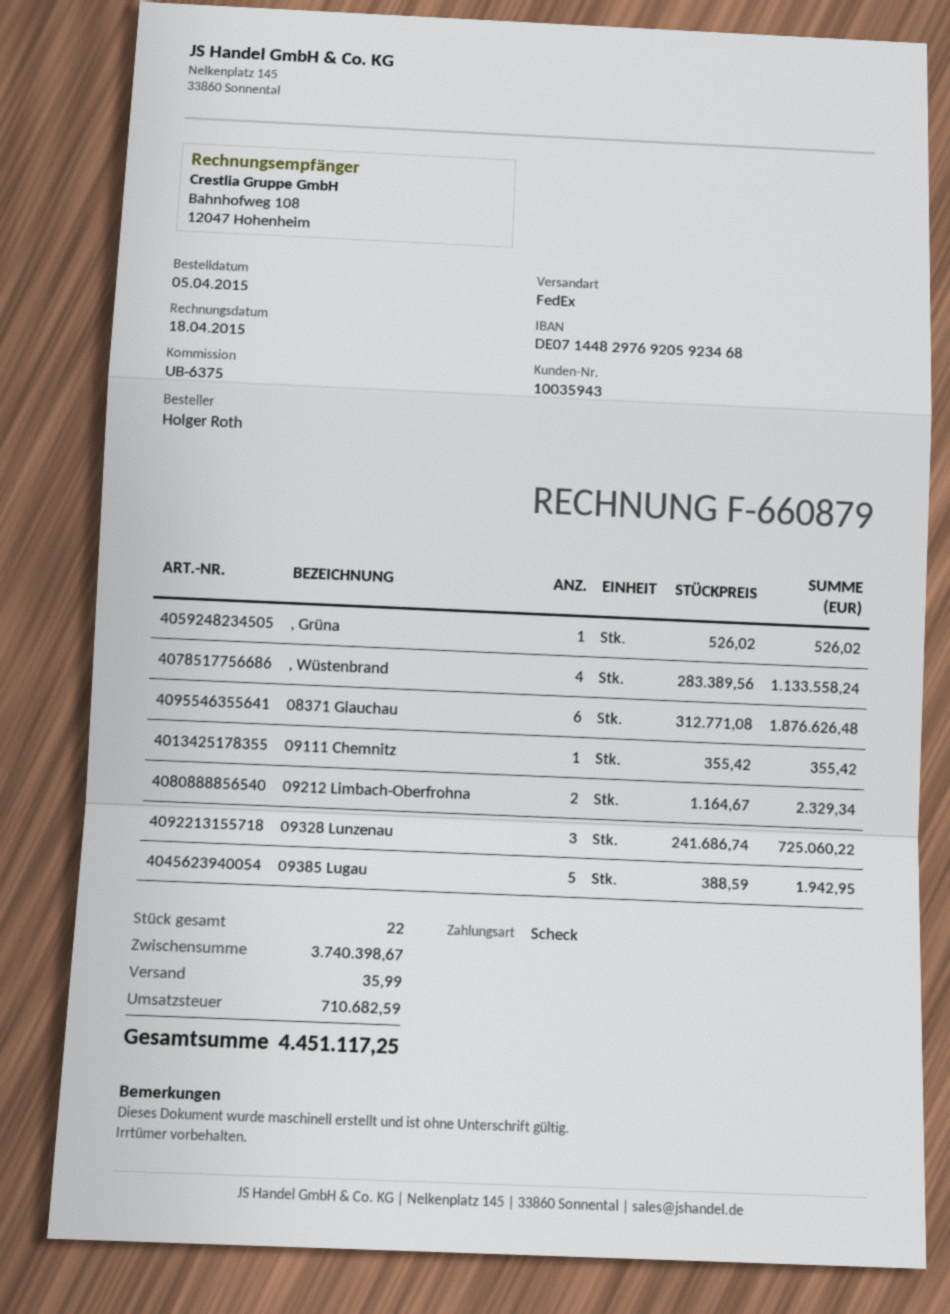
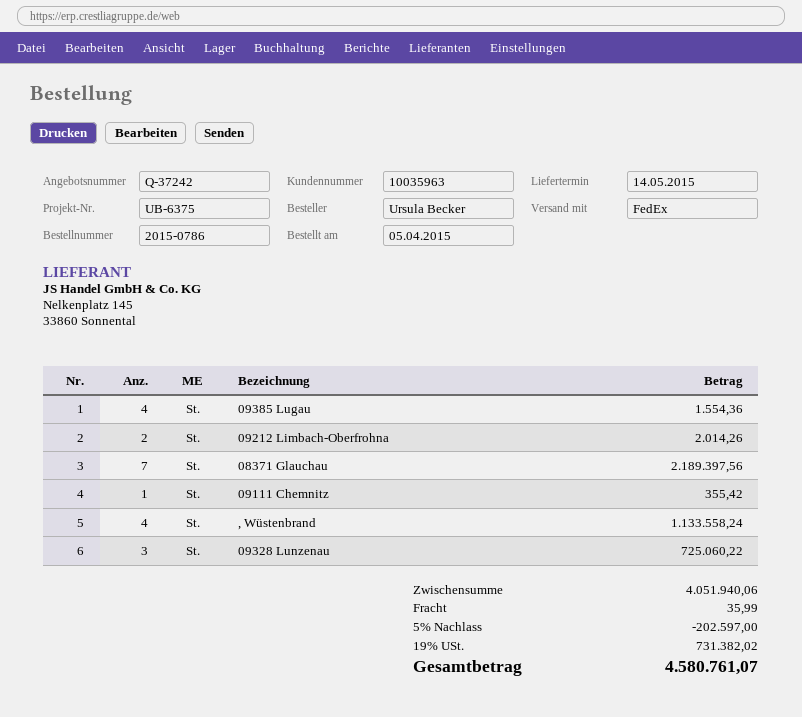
customer number: 10035943 -> 10035963
ordered by: Holger Roth -> Ursula Becker
, Grüna: 1 for 526.02 -> none
08371 Glauchau: 6 for 1876626.48 -> 7 for 2189397.56
09212 Limbach-Oberfrohna: 2 for 2329.34 -> 2 for 2014.26
09385 Lugau: 5 for 1942.95 -> 4 for 1554.36
subtotal: 3740398.67 -> 4051940.06
discount: none -> 5% = 202597.00
tax: 710682.59 -> 731382.02
total: 4451117.25 -> 4580761.07

